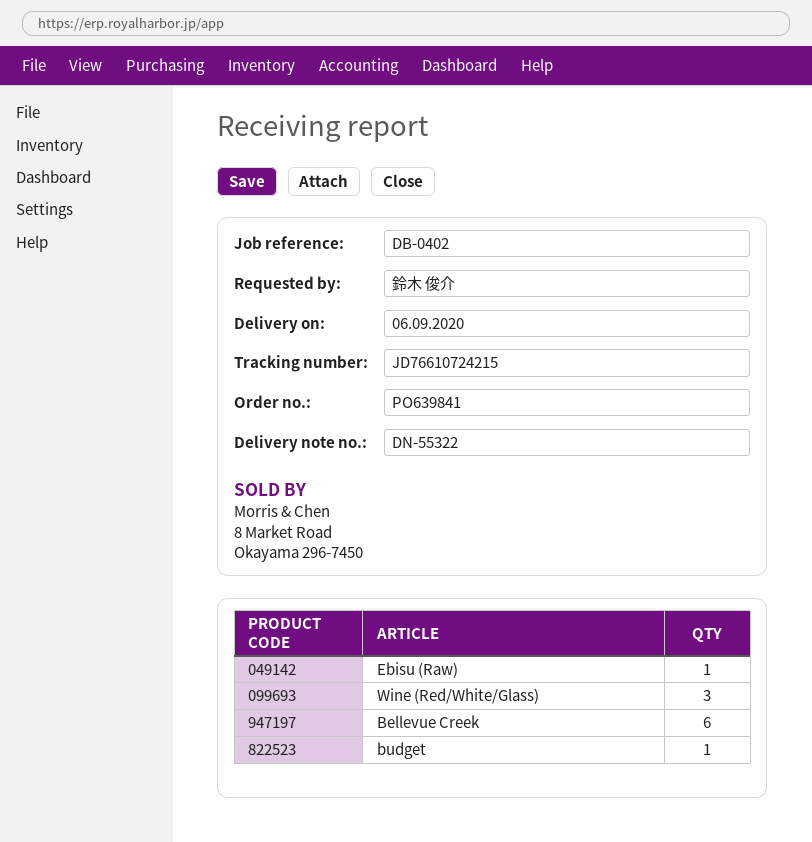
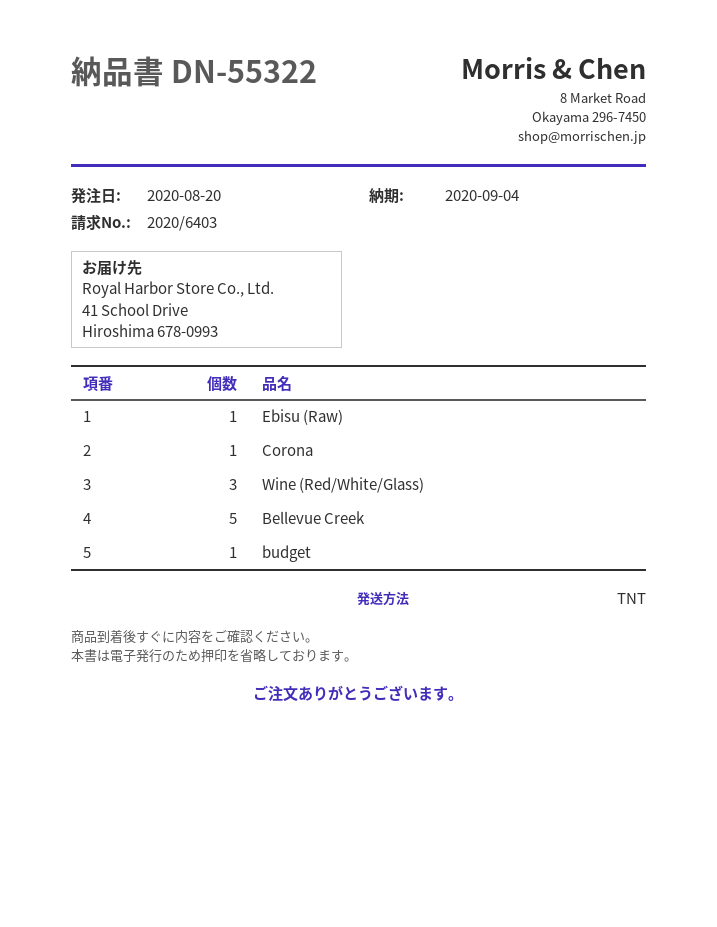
delivery date: 2020-09-06 -> 2020-09-04
Bellevue Creek: 6 -> 5
Corona: none -> 1

